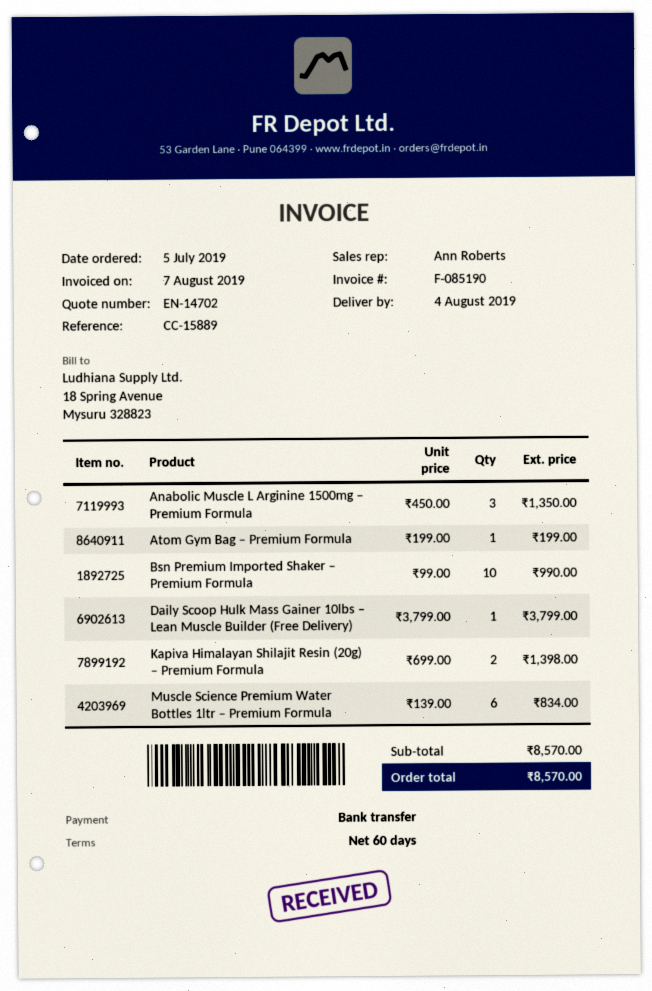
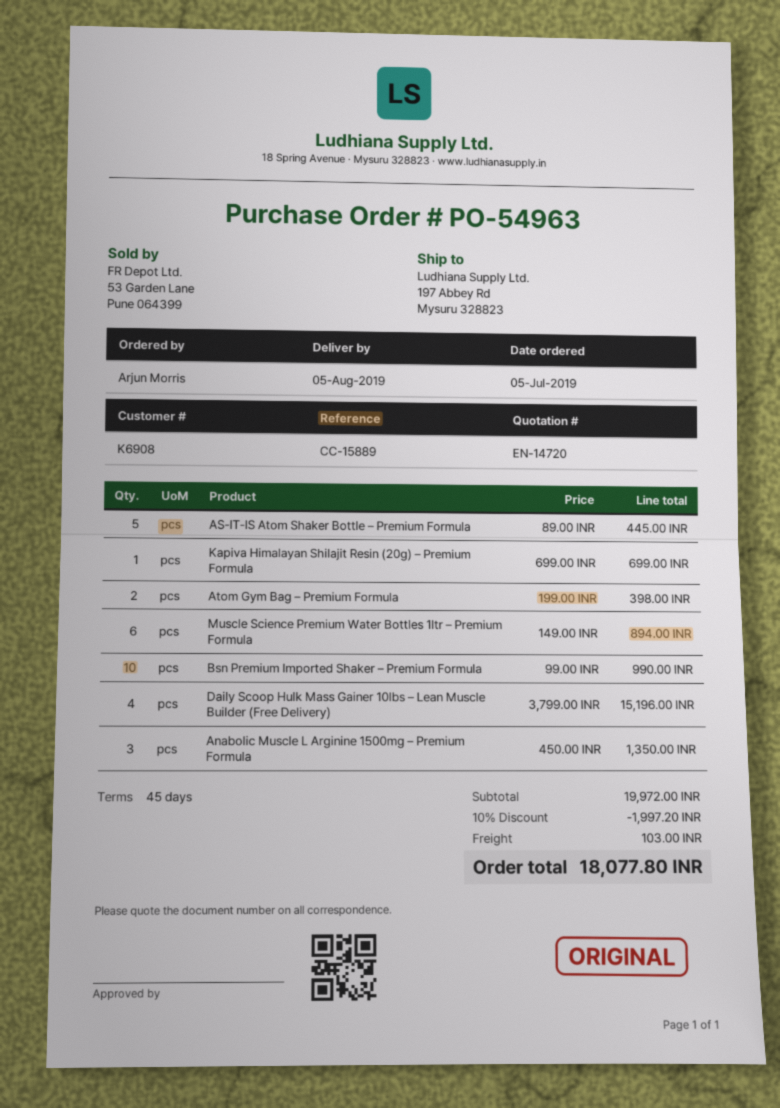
quote number: EN-14702 -> EN-14720
delivery date: 2019-08-04 -> 2019-08-05
payment terms: 60 days -> 45 days
Atom Gym Bag – Premium Formula: 1 x 199.00 = 199.00 -> 2 x 199.00 = 398.00
Daily Scoop Hulk Mass Gainer 10lbs – Lean Muscle Builder (Free Delivery): 1 x 3799.00 = 3799.00 -> 4 x 3799.00 = 15196.00
Kapiva Himalayan Shilajit Resin (20g) – Premium Formula: 2 x 699.00 = 1398.00 -> 1 x 699.00 = 699.00
Muscle Science Premium Water Bottles 1ltr – Premium Formula: 6 x 139.00 = 834.00 -> 6 x 149.00 = 894.00
AS-IT-IS Atom Shaker Bottle – Premium Formula: none -> 5 x 89.00 = 445.00
subtotal: 8570.00 -> 19972.00
discount: none -> 10% = 1997.20
shipping: none -> 103.00
total: 8570.00 -> 18077.80

